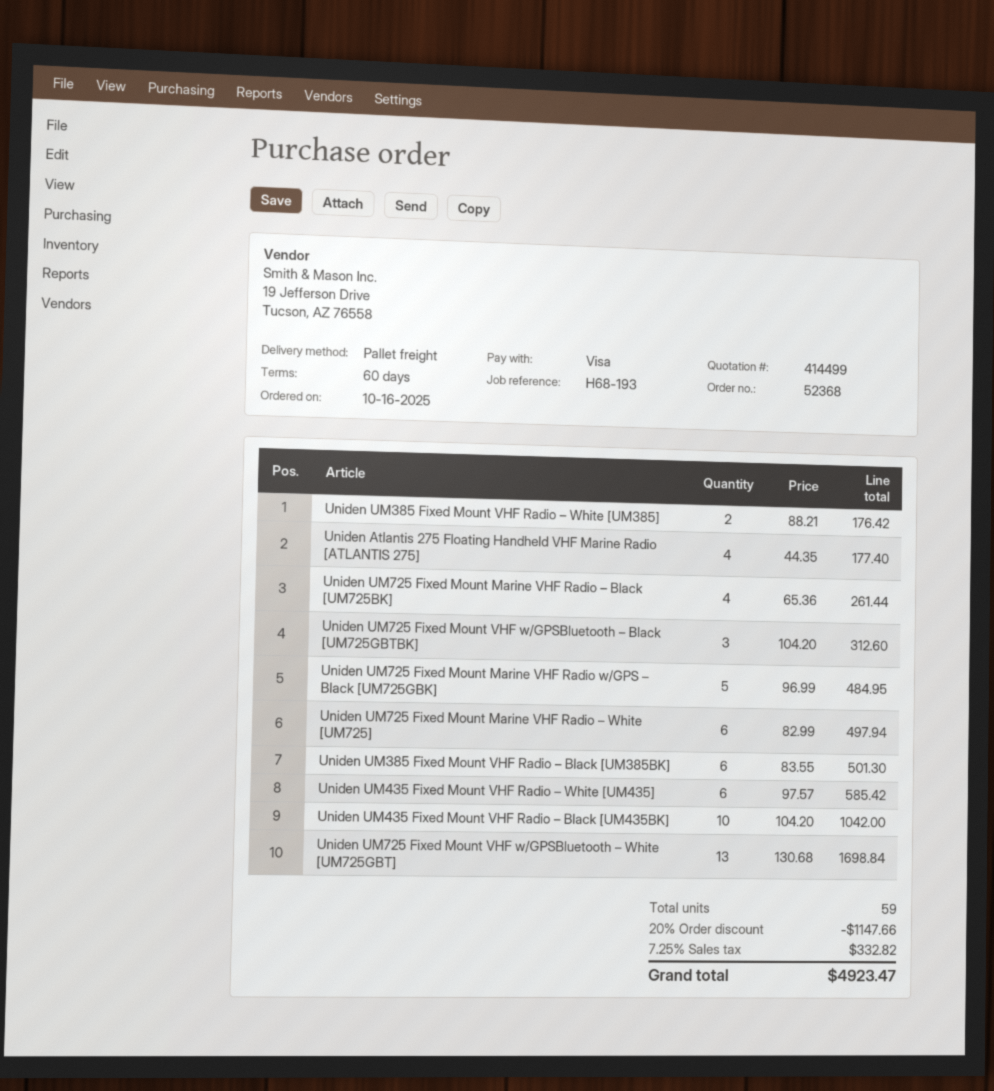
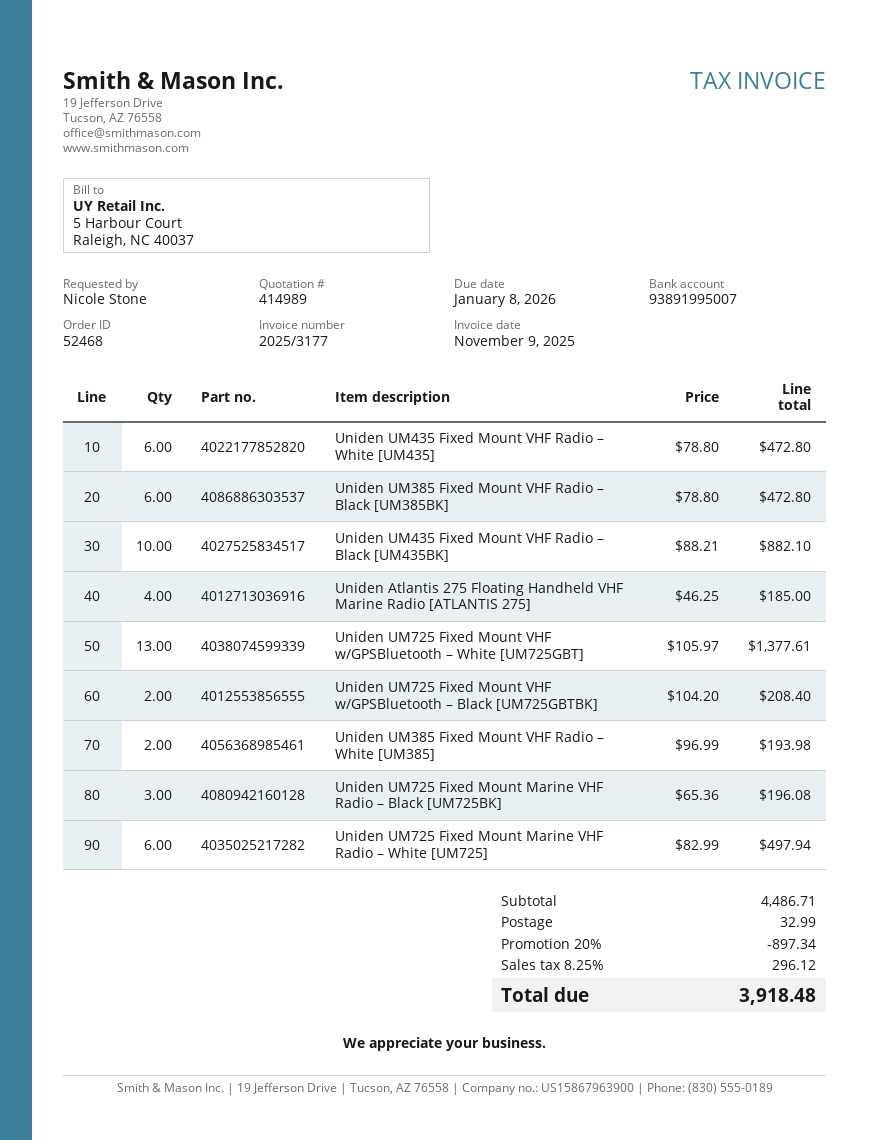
quote number: 414499 -> 414989
order number: 52368 -> 52468
Uniden UM385 Fixed Mount VHF Radio – White [UM385]: 2 x 88.21 = 176.42 -> 2 x 96.99 = 193.98
Uniden Atlantis 275 Floating Handheld VHF Marine Radio [ATLANTIS 275]: 4 x 44.35 = 177.40 -> 4 x 46.25 = 185.00
Uniden UM725 Fixed Mount Marine VHF Radio – Black [UM725BK]: 4 x 65.36 = 261.44 -> 3 x 65.36 = 196.08
Uniden UM725 Fixed Mount VHF w/GPSBluetooth – Black [UM725GBTBK]: 3 x 104.20 = 312.60 -> 2 x 104.20 = 208.40
Uniden UM725 Fixed Mount Marine VHF Radio w/GPS – Black [UM725GBK]: 5 x 96.99 = 484.95 -> none
Uniden UM385 Fixed Mount VHF Radio – Black [UM385BK]: 6 x 83.55 = 501.30 -> 6 x 78.80 = 472.80
Uniden UM435 Fixed Mount VHF Radio – White [UM435]: 6 x 97.57 = 585.42 -> 6 x 78.80 = 472.80
Uniden UM435 Fixed Mount VHF Radio – Black [UM435BK]: 10 x 104.20 = 1042.00 -> 10 x 88.21 = 882.10
Uniden UM725 Fixed Mount VHF w/GPSBluetooth – White [UM725GBT]: 13 x 130.68 = 1698.84 -> 13 x 105.97 = 1377.61
discount: 20% = 1147.66 -> 20% = 897.34
shipping: none -> 32.99
tax: 7.25% = 332.82 -> 8.25% = 296.12
total: 4923.47 -> 3918.48

